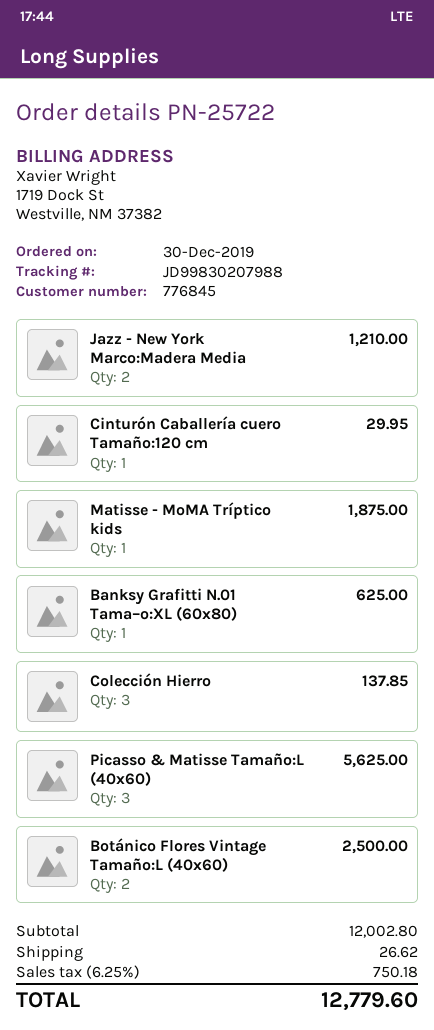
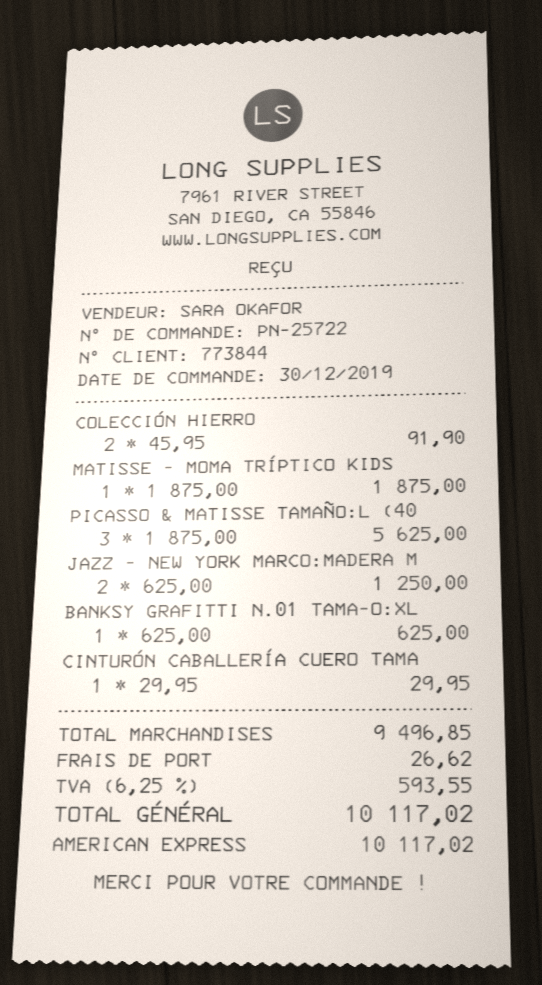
customer number: 776845 -> 773844
Jazz - New York Marco:Madera Media: 2 for 1210.00 -> 2 for 1250.00
Colección Hierro: 3 for 137.85 -> 2 for 91.90
Botánico Flores Vintage Tamaño:L (40x60): 2 for 2500.00 -> none
subtotal: 12002.80 -> 9496.85
tax: 6.25% = 750.18 -> 6.25% = 593.55
total: 12779.60 -> 10117.02

